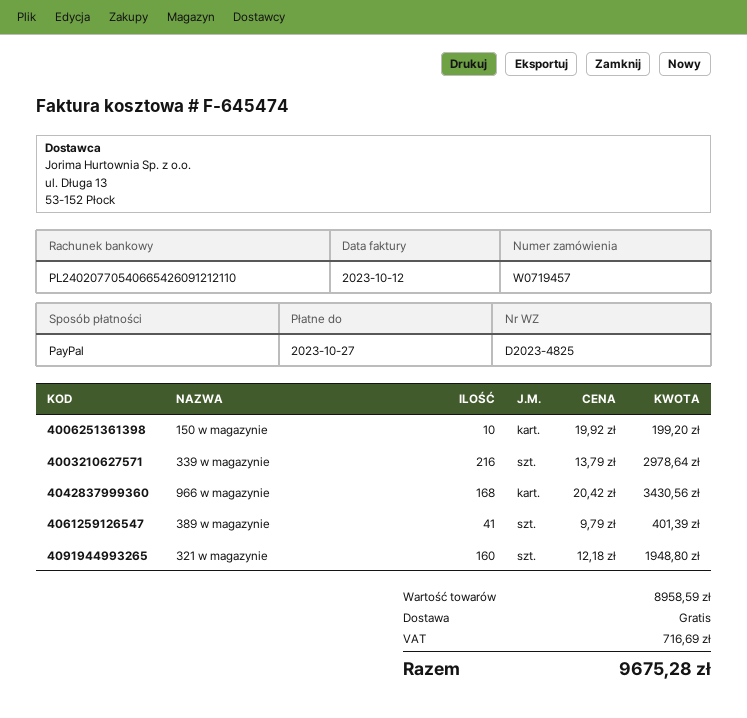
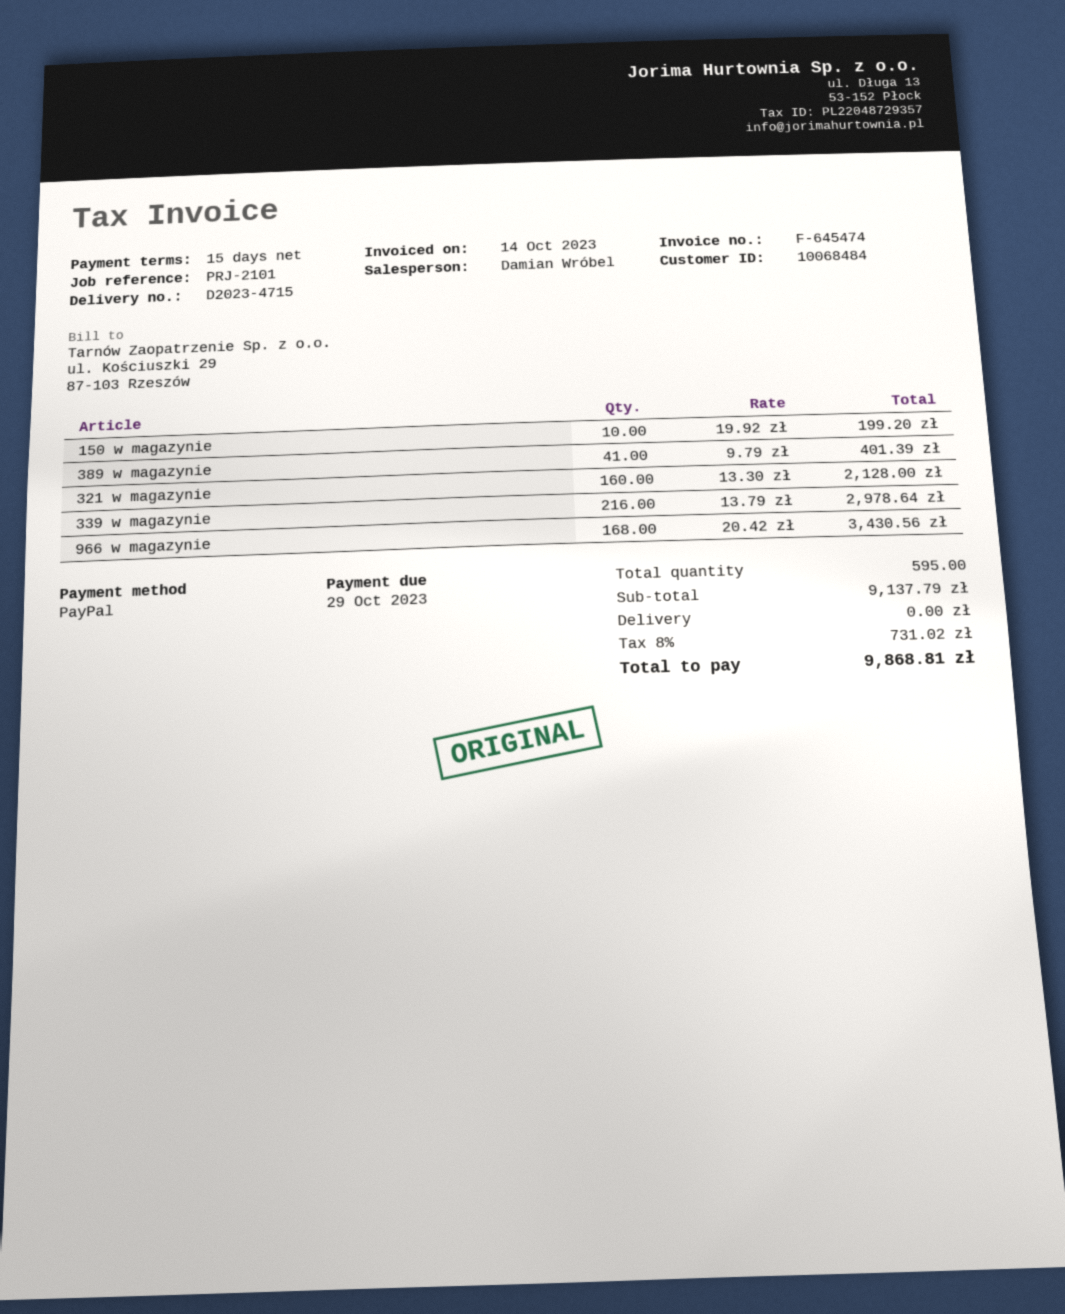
delivery note number: D2023-4825 -> D2023-4715
invoice date: 2023-10-12 -> 2023-10-14
due date: 2023-10-27 -> 2023-10-29
321 w magazynie: 160 x 12.18 = 1948.80 -> 160 x 13.30 = 2128.00
subtotal: 8958.59 -> 9137.79
tax: 716.69 -> 731.02
total: 9675.28 -> 9868.81

